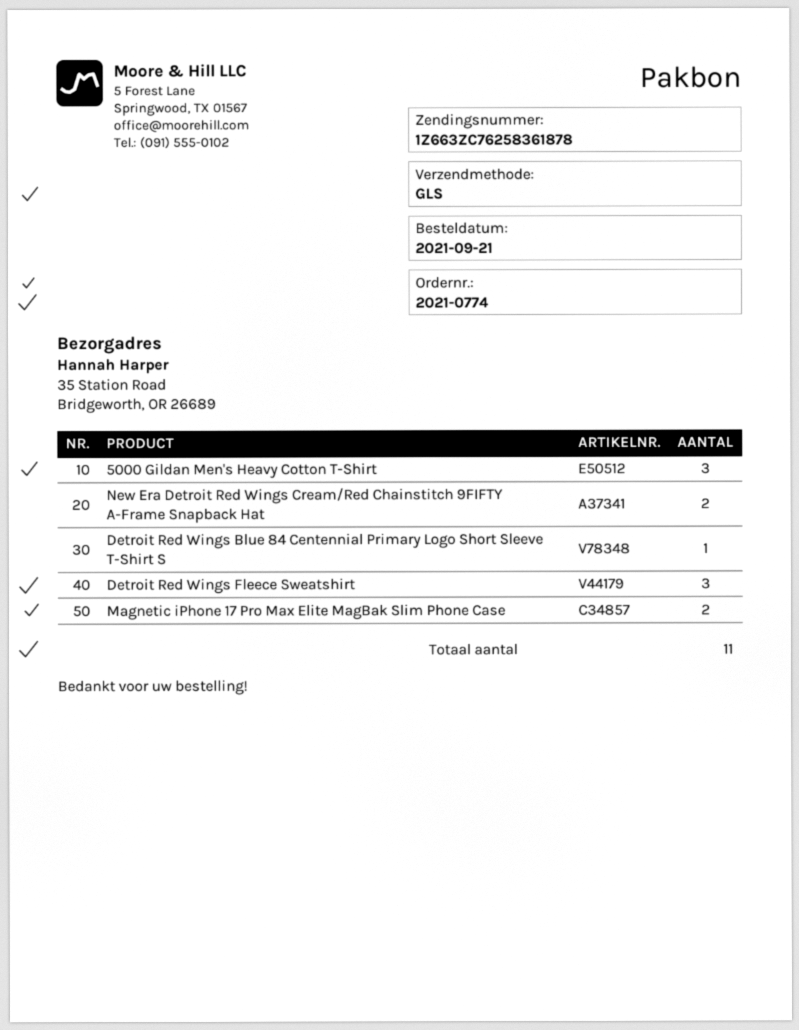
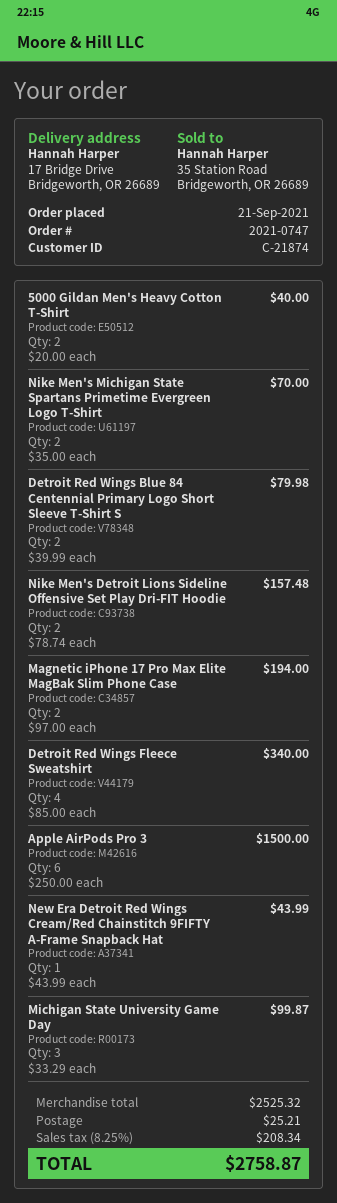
order number: 2021-0774 -> 2021-0747
ship to: 35 Station Road, Bridgeworth, OR 26689 -> 17 Bridge Drive, Bridgeworth, OR 26689
5000 Gildan Men's Heavy Cotton T-Shirt: 3 -> 2
New Era Detroit Red Wings Cream/Red Chainstitch 9FIFTY A-Frame Snapback Hat: 2 -> 1
Detroit Red Wings Blue 84 Centennial Primary Logo Short Sleeve T-Shirt S: 1 -> 2
Detroit Red Wings Fleece Sweatshirt: 3 -> 4
Nike Men's Michigan State Spartans Primetime Evergreen Logo T-Shirt: none -> 2
Nike Men's Detroit Lions Sideline Offensive Set Play Dri-FIT Hoodie: none -> 2
Apple AirPods Pro 3: none -> 6
Michigan State University Game Day: none -> 3

